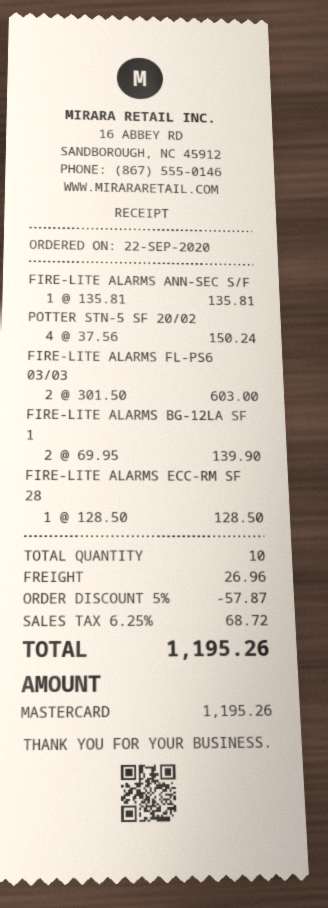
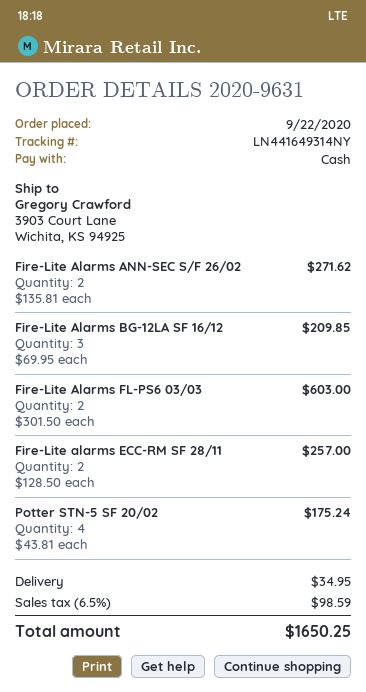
payment method: Mastercard -> cash
FIRE-LITE ALARMS ANN-SEC S/F: 1 x 135.81 = 135.81 -> 2 x 135.81 = 271.62
POTTER STN-5 SF 20/02: 4 x 37.56 = 150.24 -> 4 x 43.81 = 175.24
FIRE-LITE ALARMS BG-12LA SF 1: 2 x 69.95 = 139.90 -> 3 x 69.95 = 209.85
FIRE-LITE ALARMS ECC-RM SF 28: 1 x 128.50 = 128.50 -> 2 x 128.50 = 257.00
discount: 5% = 57.87 -> none
shipping: 26.96 -> 34.95
tax: 6.25% = 68.72 -> 6.5% = 98.59
total: 1195.26 -> 1650.25

